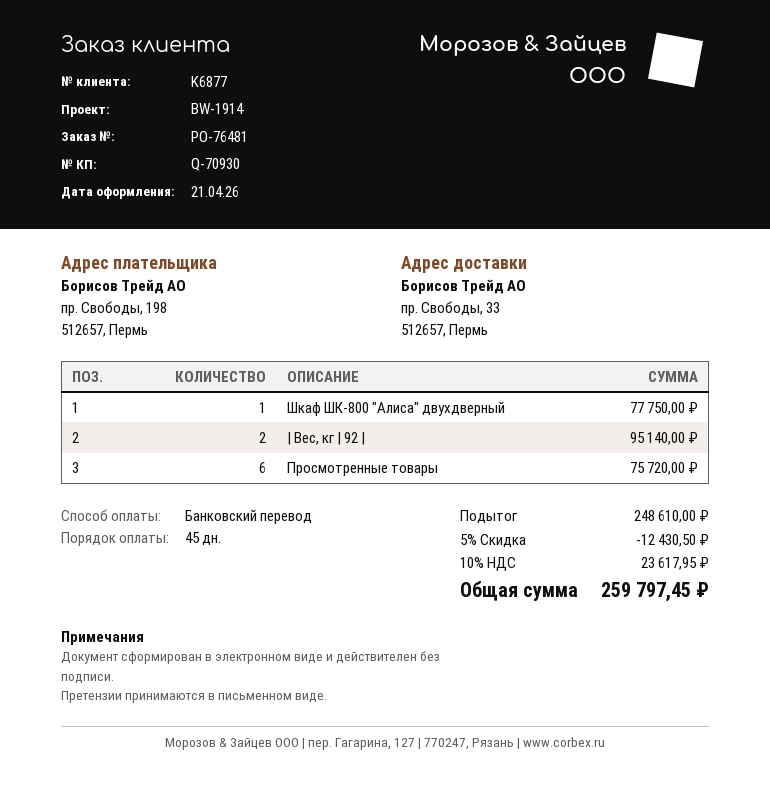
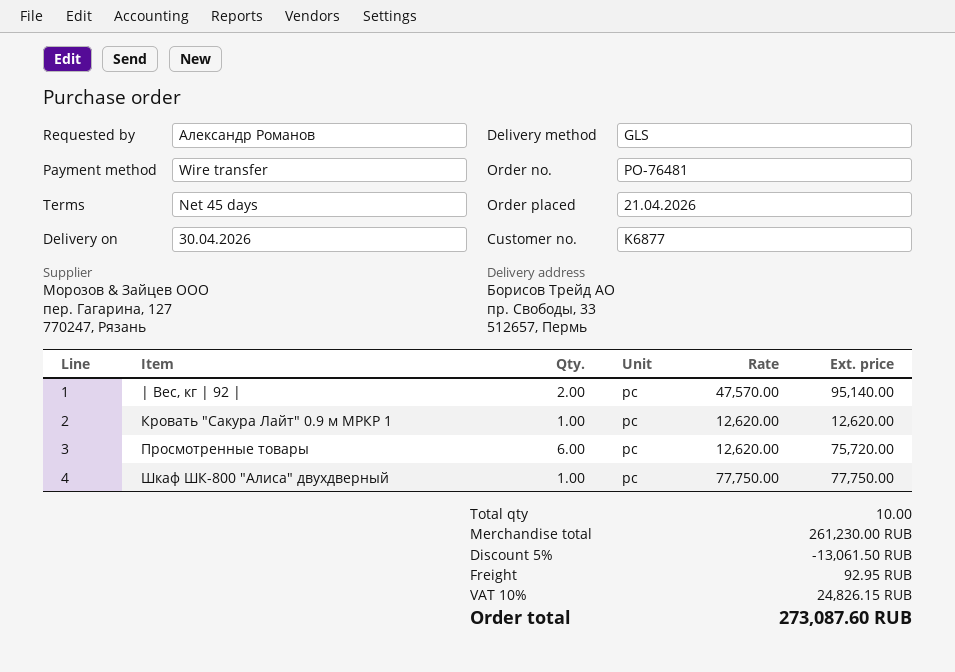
Кровать "Сакура Лайт" 0.9 м МРКР 1: none -> 1 for 12620.00
subtotal: 248610.00 -> 261230.00
discount: 5% = 12430.50 -> 5% = 13061.50
shipping: none -> 92.95
tax: 10% = 23617.95 -> 10% = 24826.15
total: 259797.45 -> 273087.60

